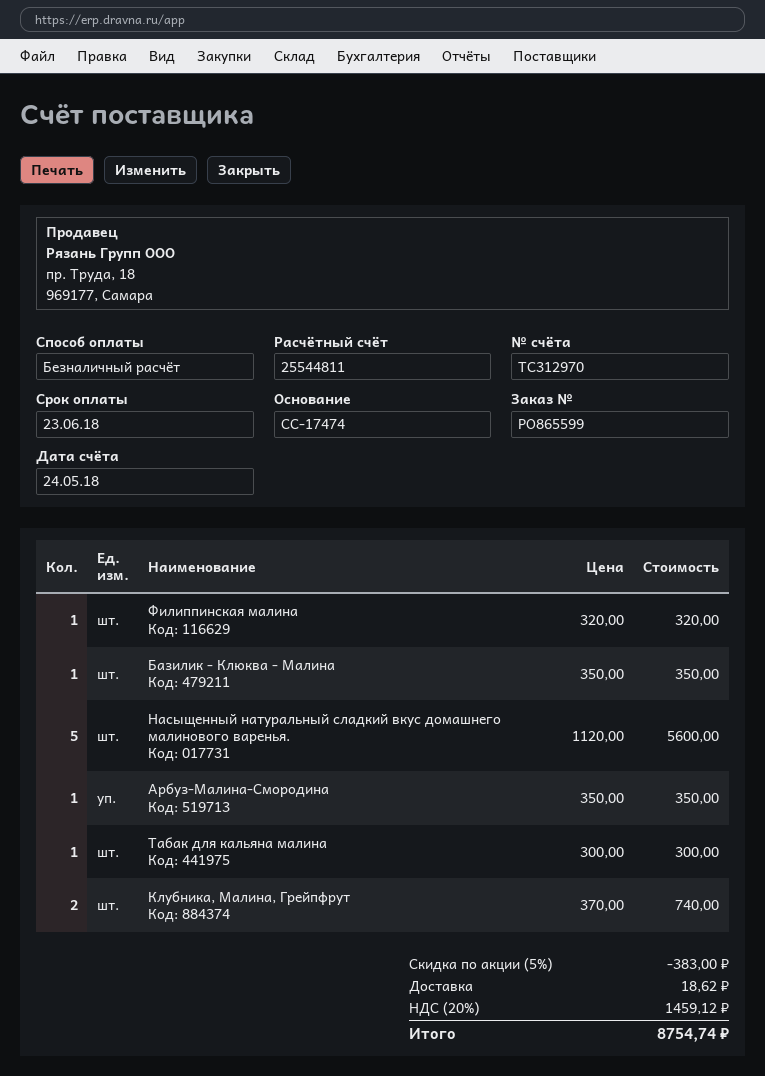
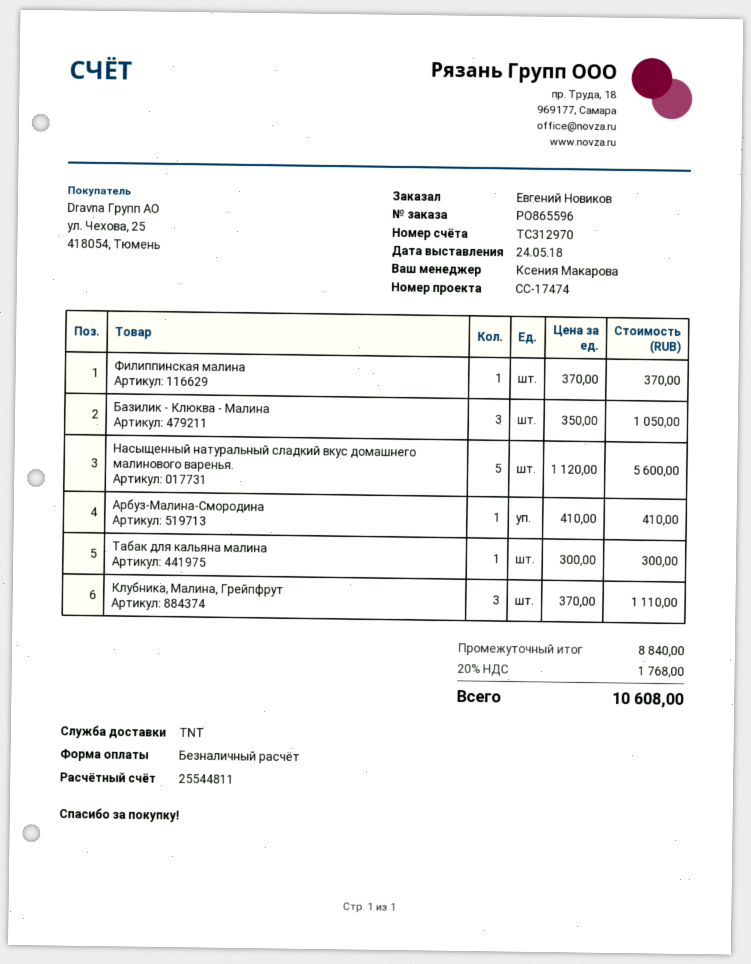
order number: PO865599 -> PO865596
Филиппинская малина: 1 x 320.00 = 320.00 -> 1 x 370.00 = 370.00
Базилик - Клюква - Малина: 1 x 350.00 = 350.00 -> 3 x 350.00 = 1050.00
Арбуз-Малина-Смородина: 1 x 350.00 = 350.00 -> 1 x 410.00 = 410.00
Клубника, Малина, Грейпфрут: 2 x 370.00 = 740.00 -> 3 x 370.00 = 1110.00
discount: 5% = 383.00 -> none
shipping: 18.62 -> none
tax: 20% = 1459.12 -> 20% = 1768.00
total: 8754.74 -> 10608.00

